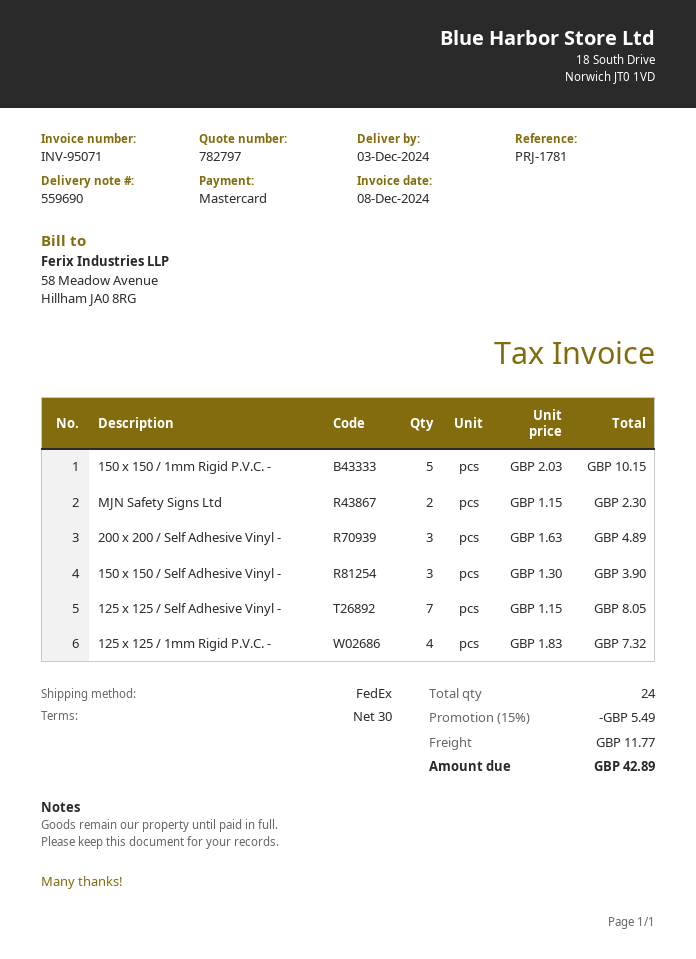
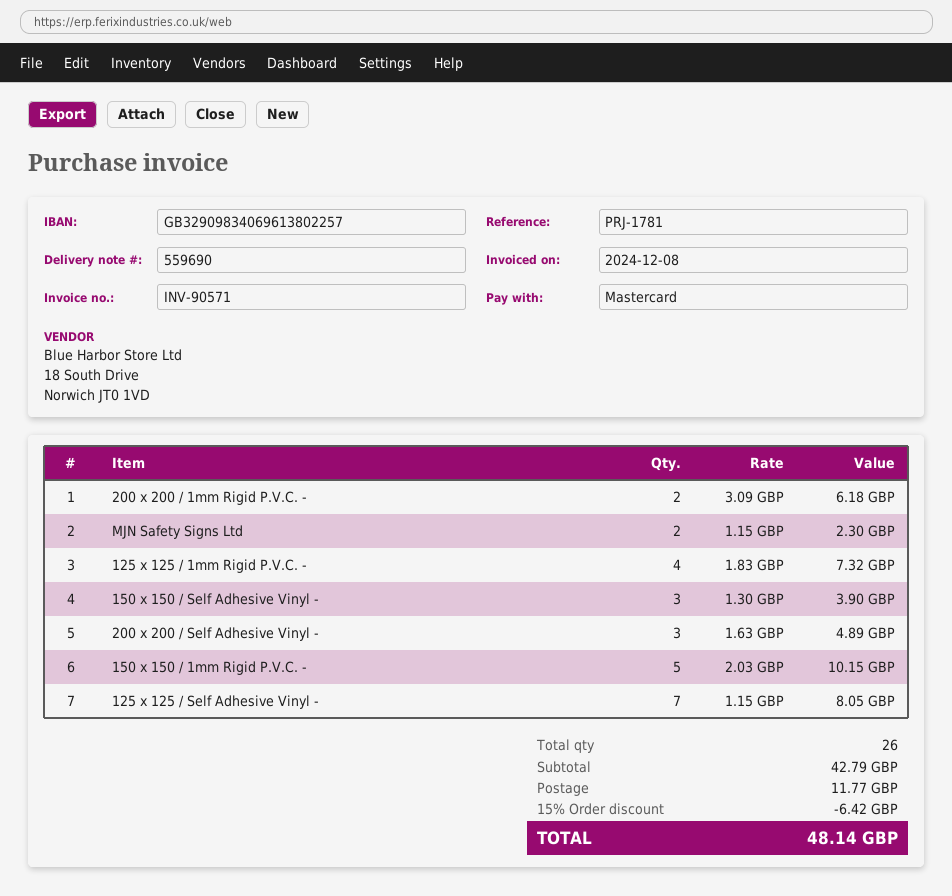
invoice number: INV-95071 -> INV-90571
200 x 200 / 1mm Rigid P.V.C. -: none -> 2 x 3.09 = 6.18
total quantity: 24 -> 26
discount: 15% = 5.49 -> 15% = 6.42
total: 42.89 -> 48.14

